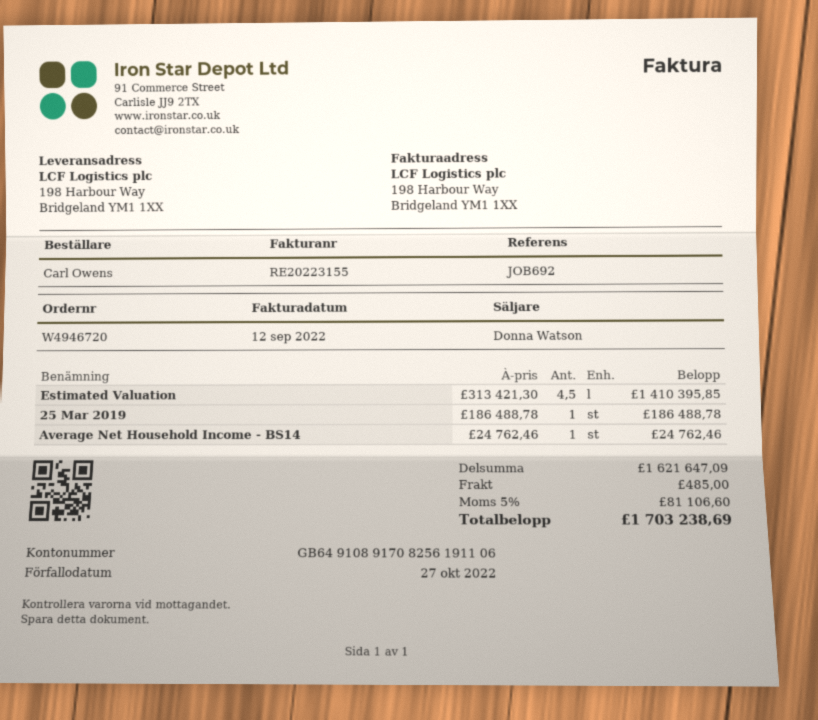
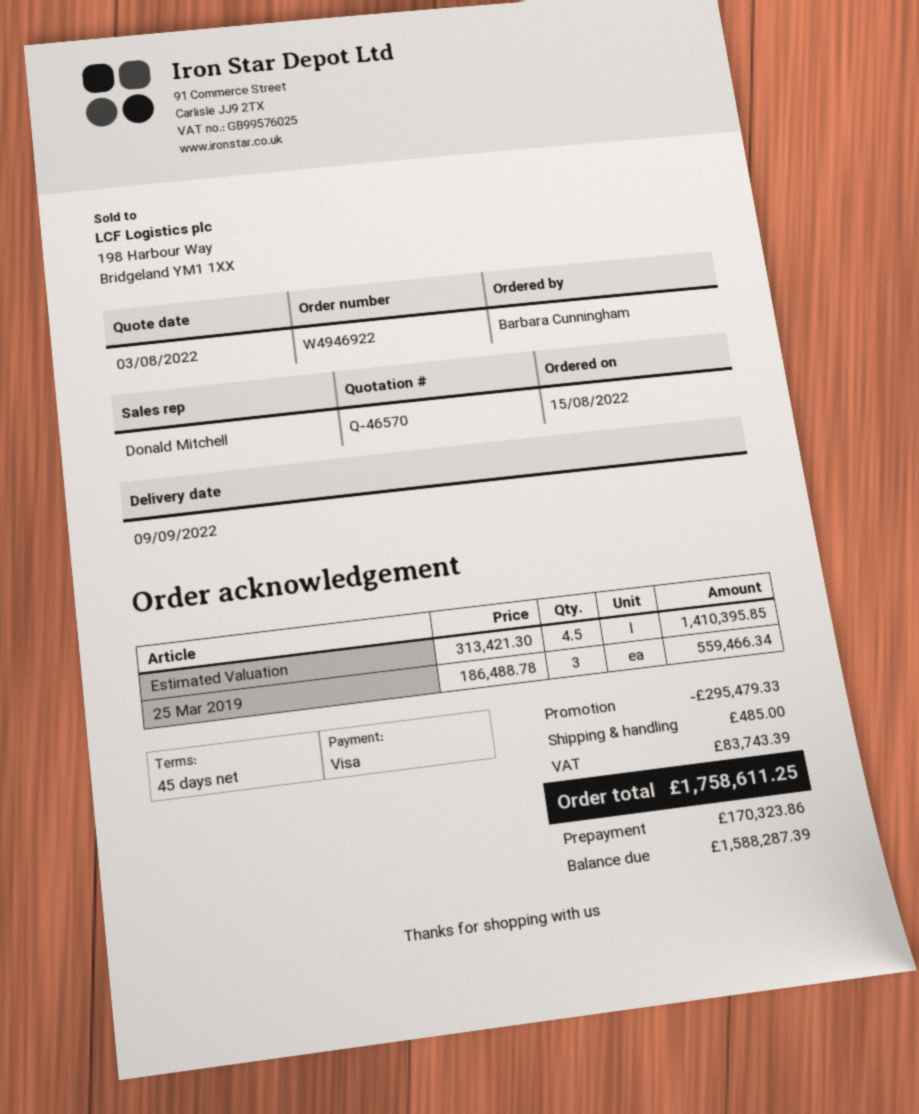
order number: W4946720 -> W4946922
ordered by: Carl Owens -> Barbara Cunningham
sales rep: Donna Watson -> Donald Mitchell
25 Mar 2019: 1 x 186488.78 = 186488.78 -> 3 x 186488.78 = 559466.34
Average Net Household Income - BS14: 1 x 24762.46 = 24762.46 -> none
discount: none -> 295479.33
tax: 81106.60 -> 83743.39
total: 1703238.69 -> 1758611.25

